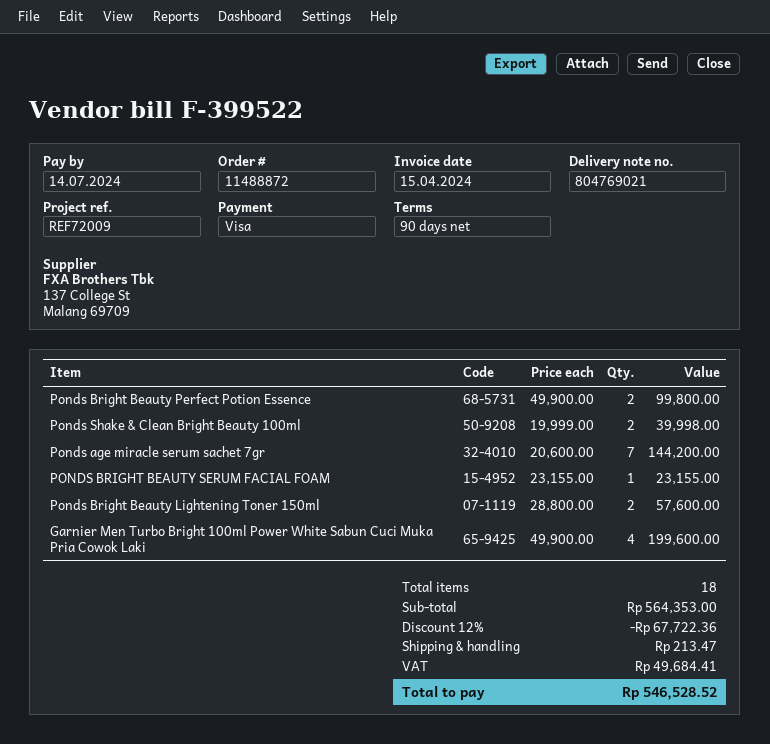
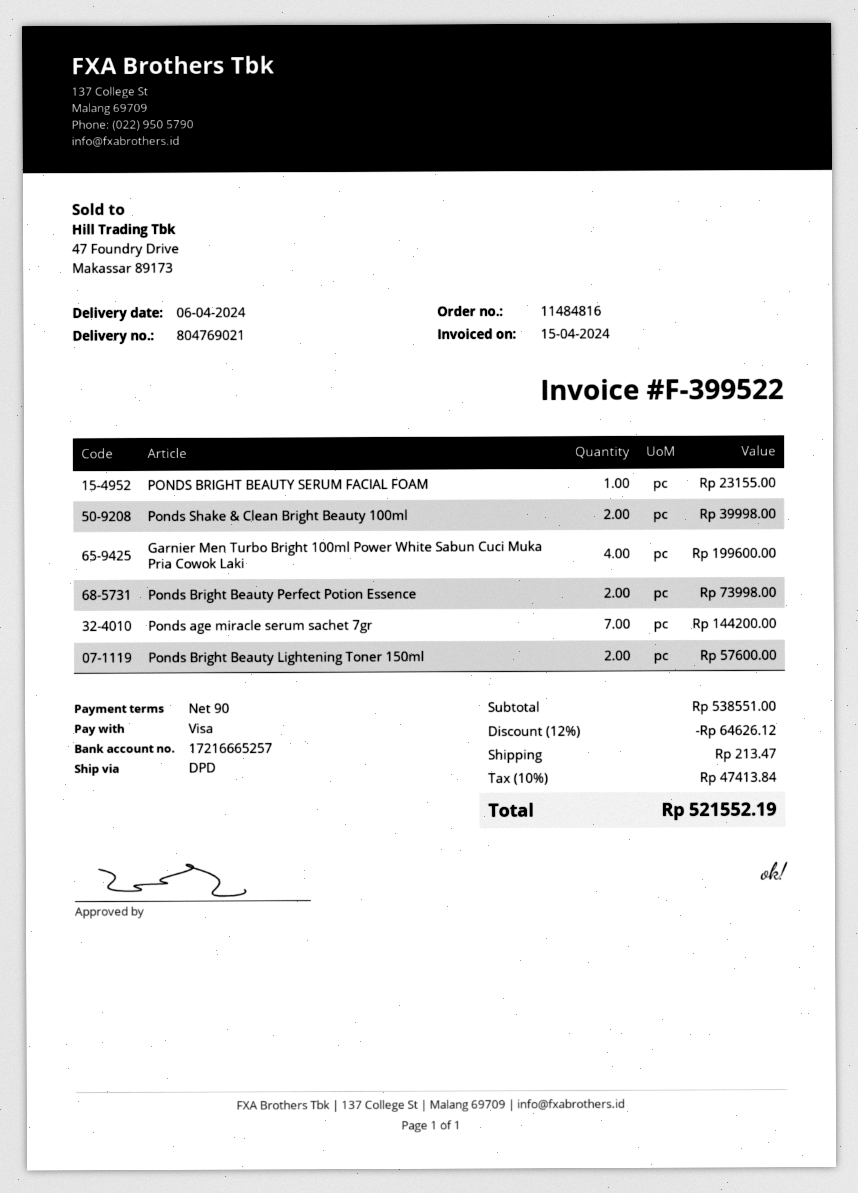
order number: 11488872 -> 11484816
Ponds Bright Beauty Perfect Potion Essence: 2 for 99800.00 -> 2 for 73998.00
subtotal: 564353.00 -> 538551.00
discount: 12% = 67722.36 -> 12% = 64626.12
tax: 49684.41 -> 47413.84
total: 546528.52 -> 521552.19

